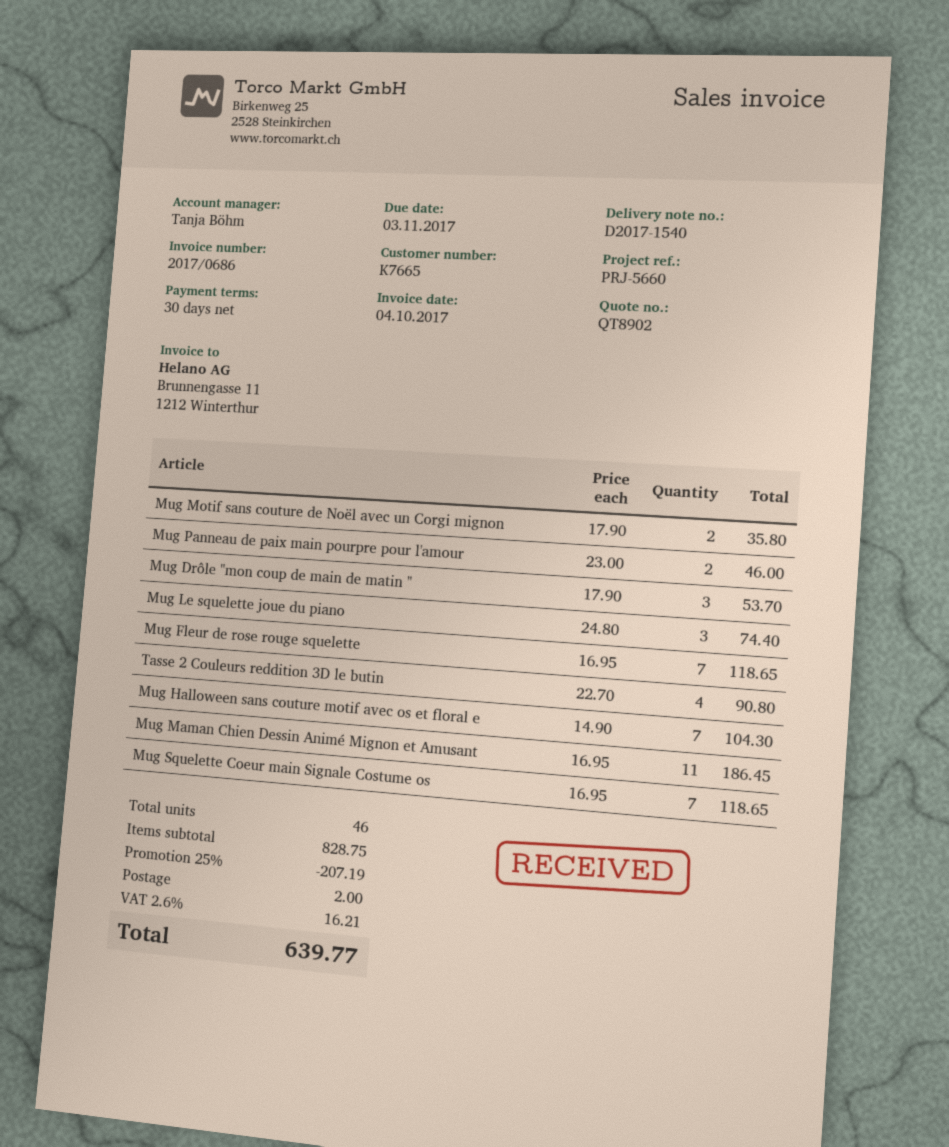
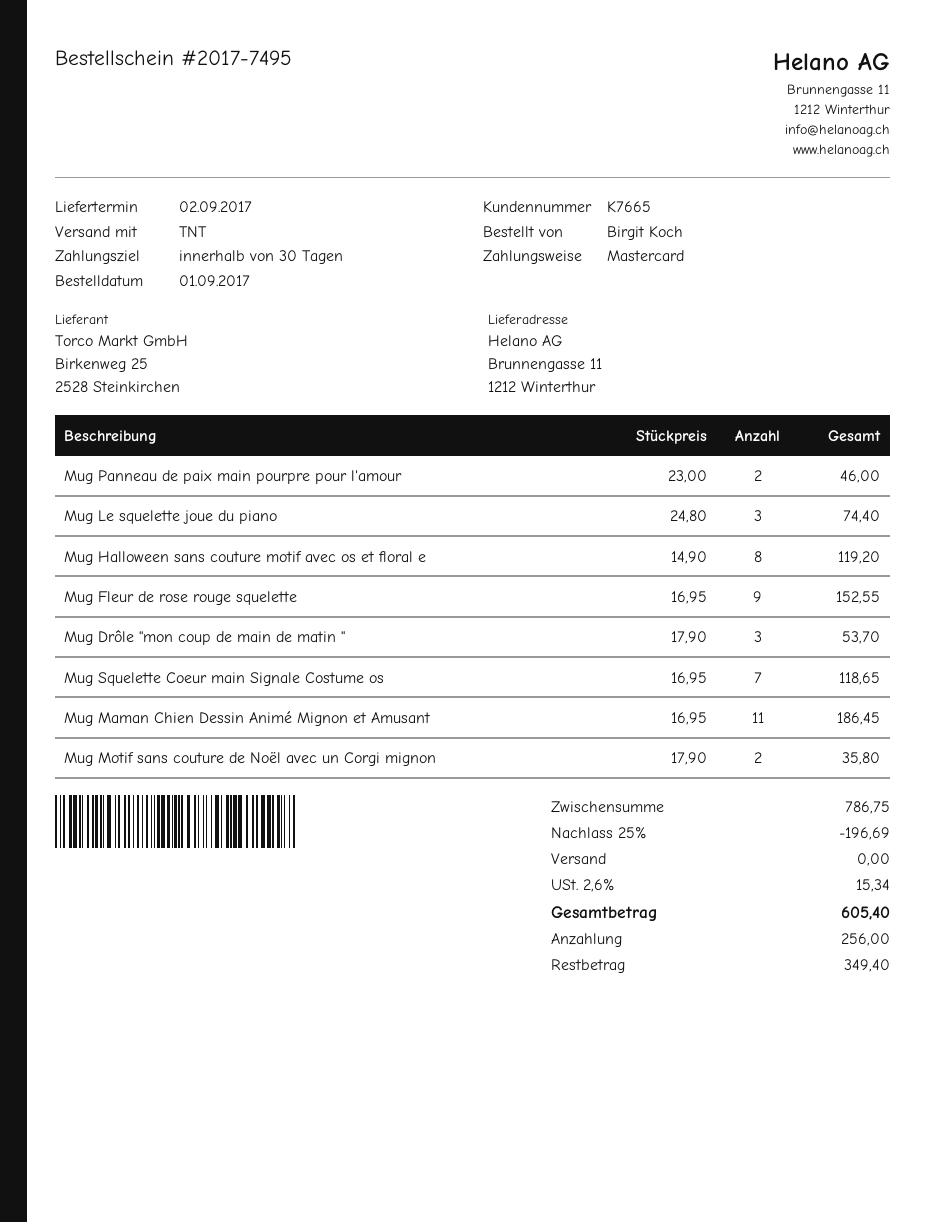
Mug Fleur de rose rouge squelette: 7 x 16.95 = 118.65 -> 9 x 16.95 = 152.55
Tasse 2 Couleurs reddition 3D le butin: 4 x 22.70 = 90.80 -> none
Mug Halloween sans couture motif avec os et floral e: 7 x 14.90 = 104.30 -> 8 x 14.90 = 119.20
subtotal: 828.75 -> 786.75
discount: 25% = 207.19 -> 25% = 196.69
shipping: 2.00 -> 0.00
tax: 2.6% = 16.21 -> 2.6% = 15.34
total: 639.77 -> 605.40

